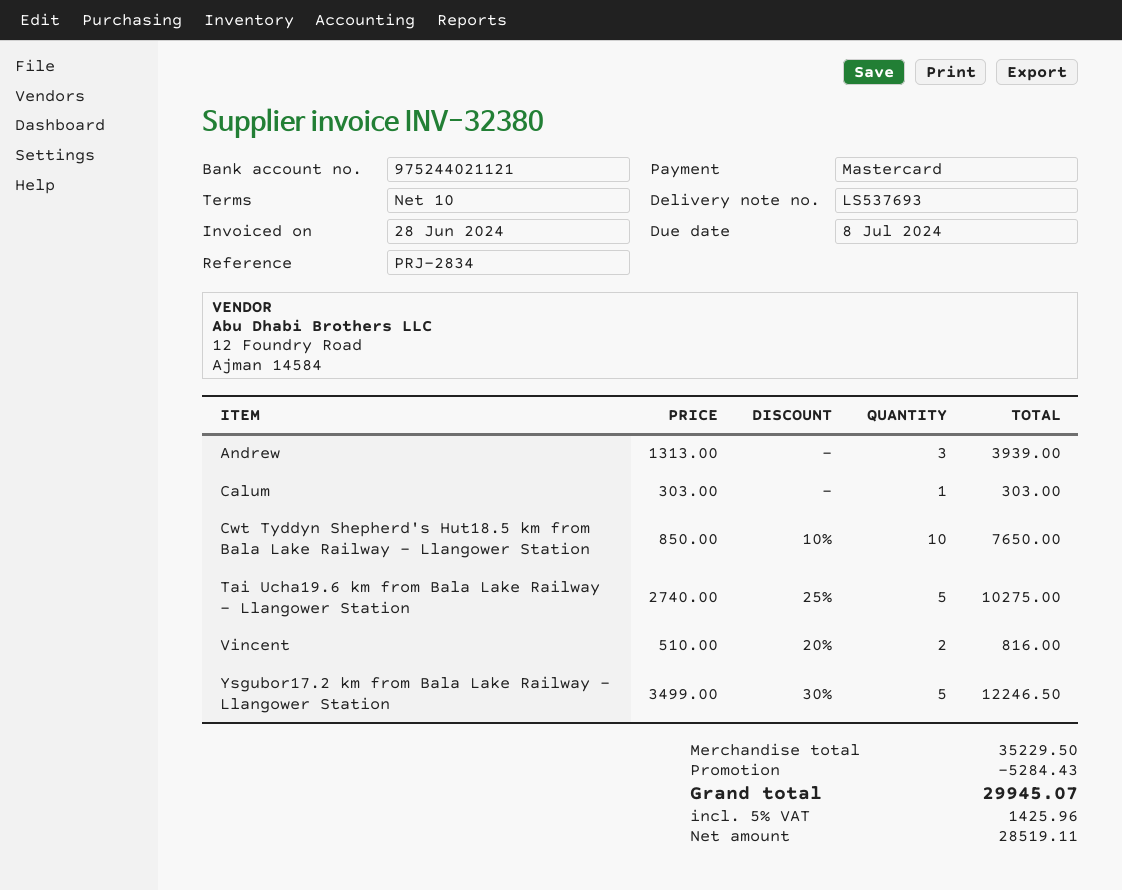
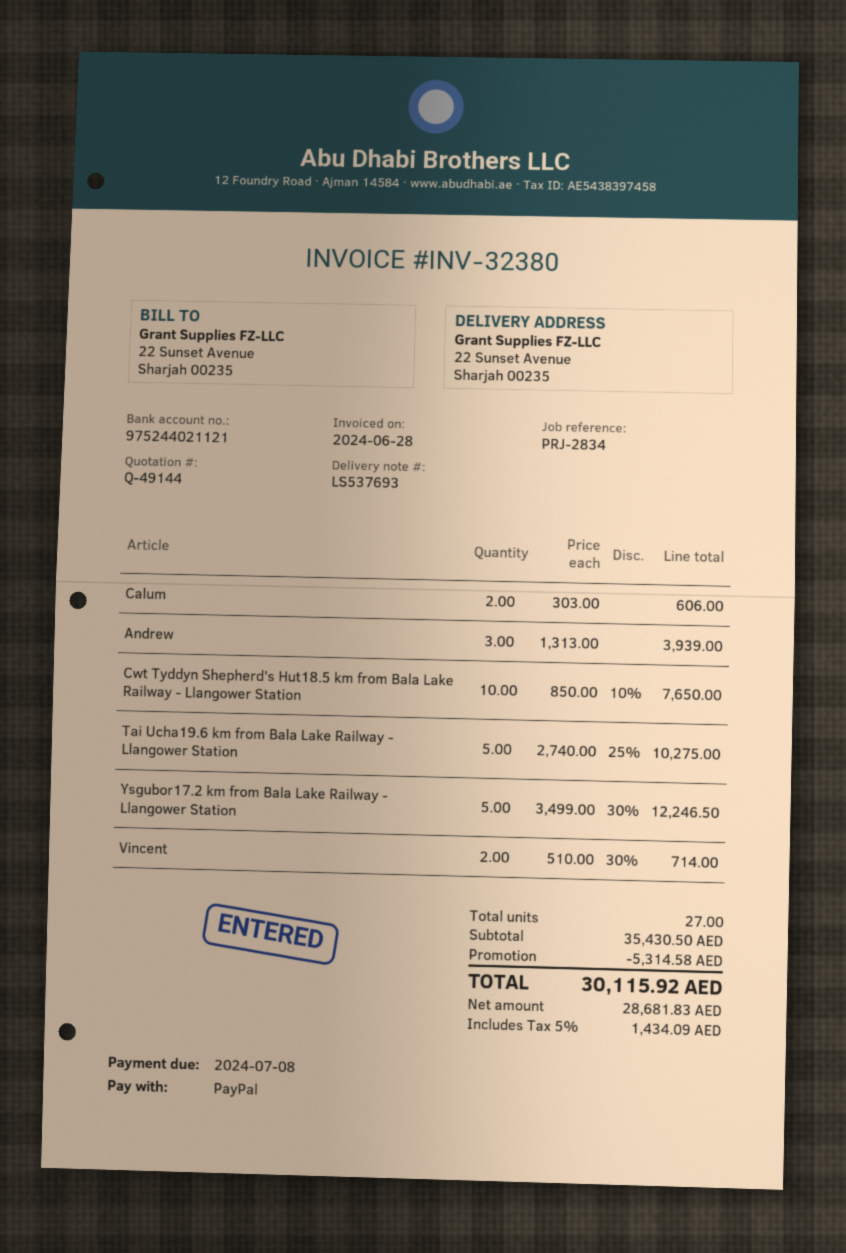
payment method: Mastercard -> PayPal
Calum: 1 x 303.00 = 303.00 -> 2 x 303.00 = 606.00
Vincent: 2 x 510.00 - 20% = 816.00 -> 2 x 510.00 - 30% = 714.00
subtotal: 35229.50 -> 35430.50
discount: 5284.43 -> 5314.58
net: 28519.11 -> 28681.83
tax: 5% = 1425.96 -> 5% = 1434.09
total: 29945.07 -> 30115.92

